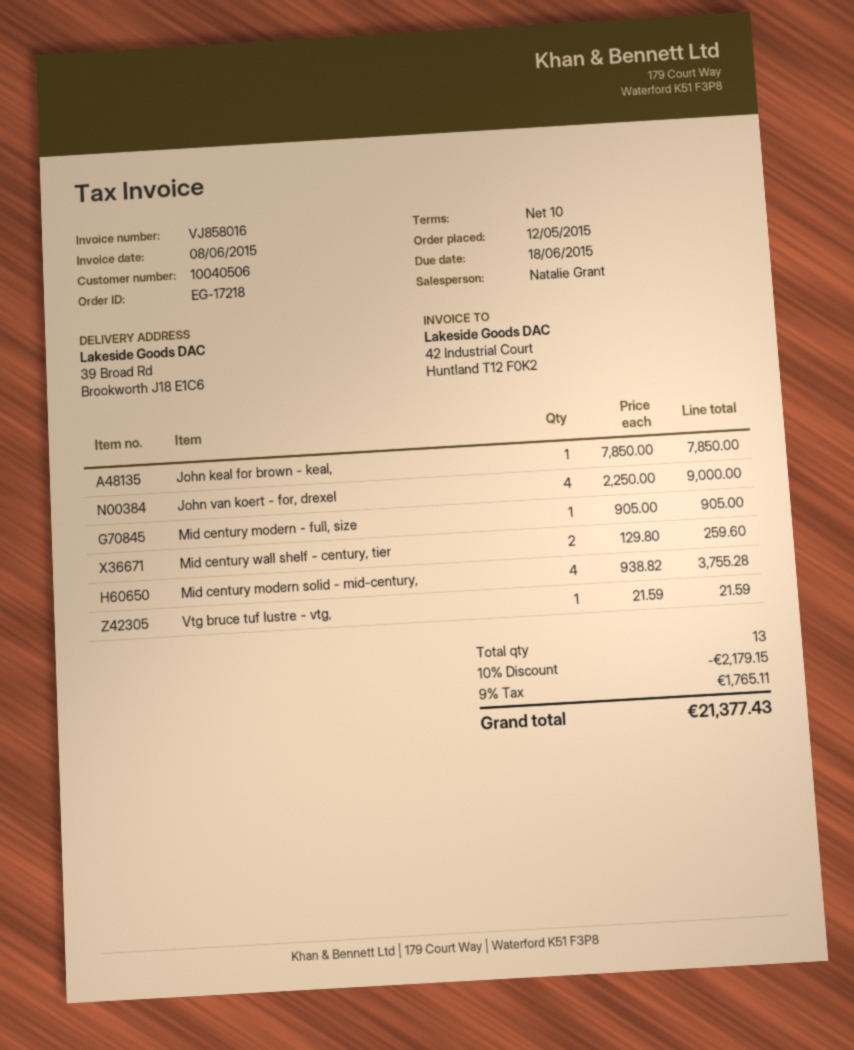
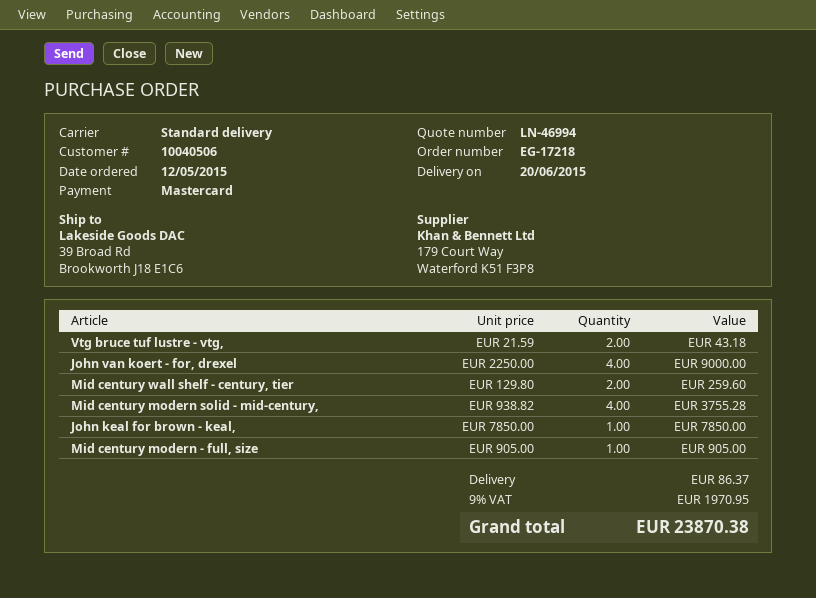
Vtg bruce tuf lustre - vtg,: 1 x 21.59 = 21.59 -> 2 x 21.59 = 43.18
discount: 10% = 2179.15 -> none
shipping: none -> 86.37
tax: 9% = 1765.11 -> 9% = 1970.95
total: 21377.43 -> 23870.38

